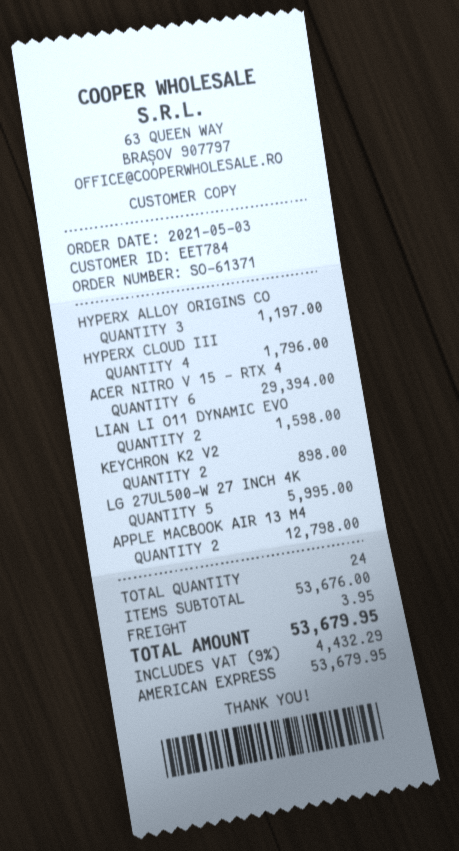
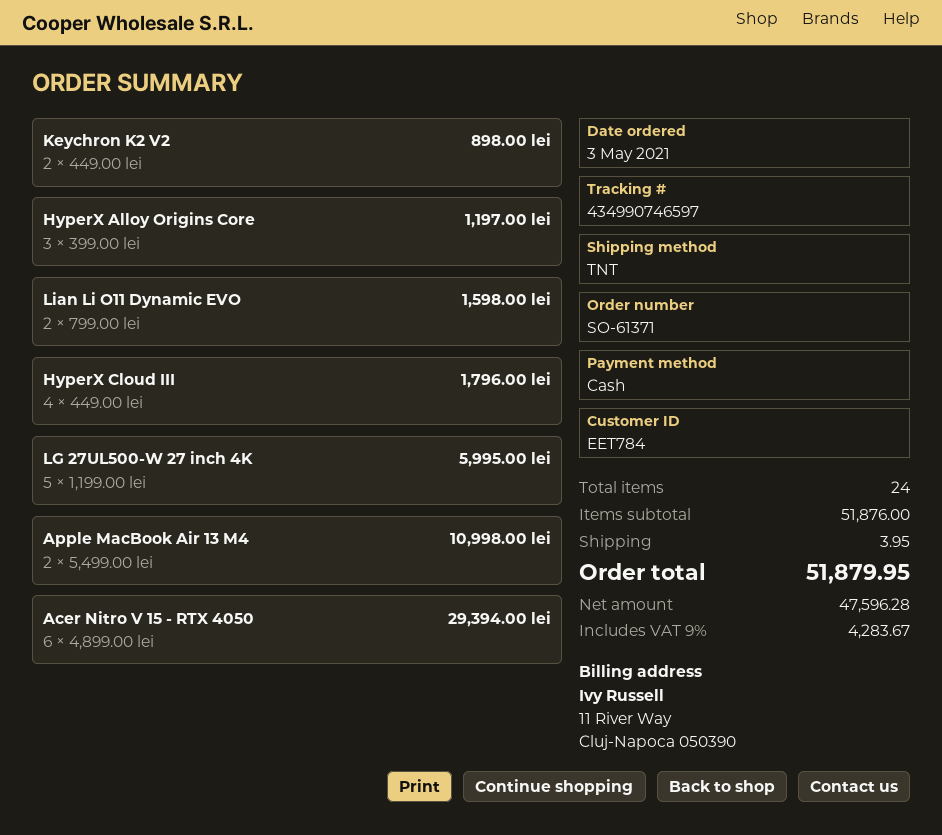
payment method: American Express -> cash
APPLE MACBOOK AIR 13 M4: 2 for 12798.00 -> 2 for 10998.00
subtotal: 53676.00 -> 51876.00
tax: 9% = 4432.29 -> 9% = 4283.67
total: 53679.95 -> 51879.95

